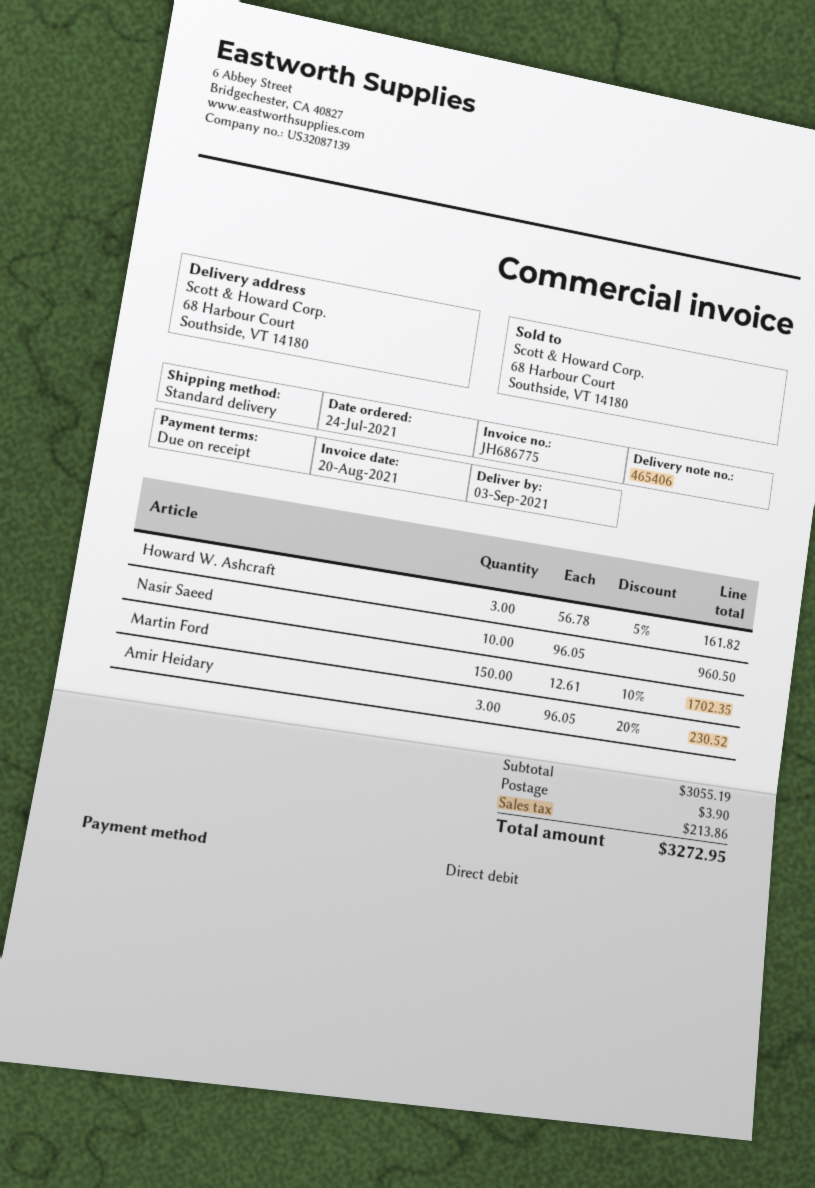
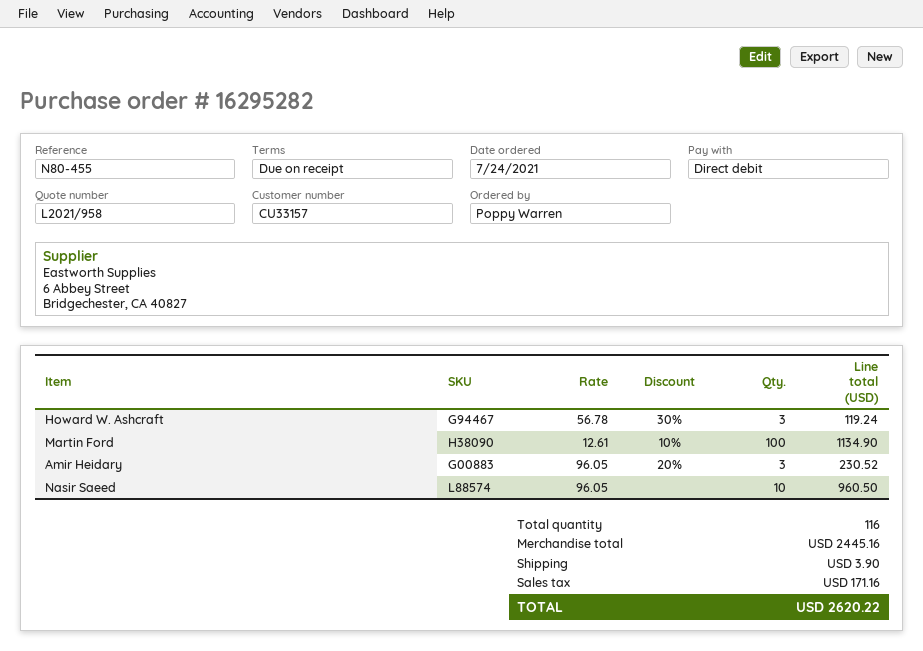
Howard W. Ashcraft: 3 x 56.78 - 5% = 161.82 -> 3 x 56.78 - 30% = 119.24
Martin Ford: 150 x 12.61 - 10% = 1702.35 -> 100 x 12.61 - 10% = 1134.90
subtotal: 3055.19 -> 2445.16
tax: 213.86 -> 171.16
total: 3272.95 -> 2620.22

